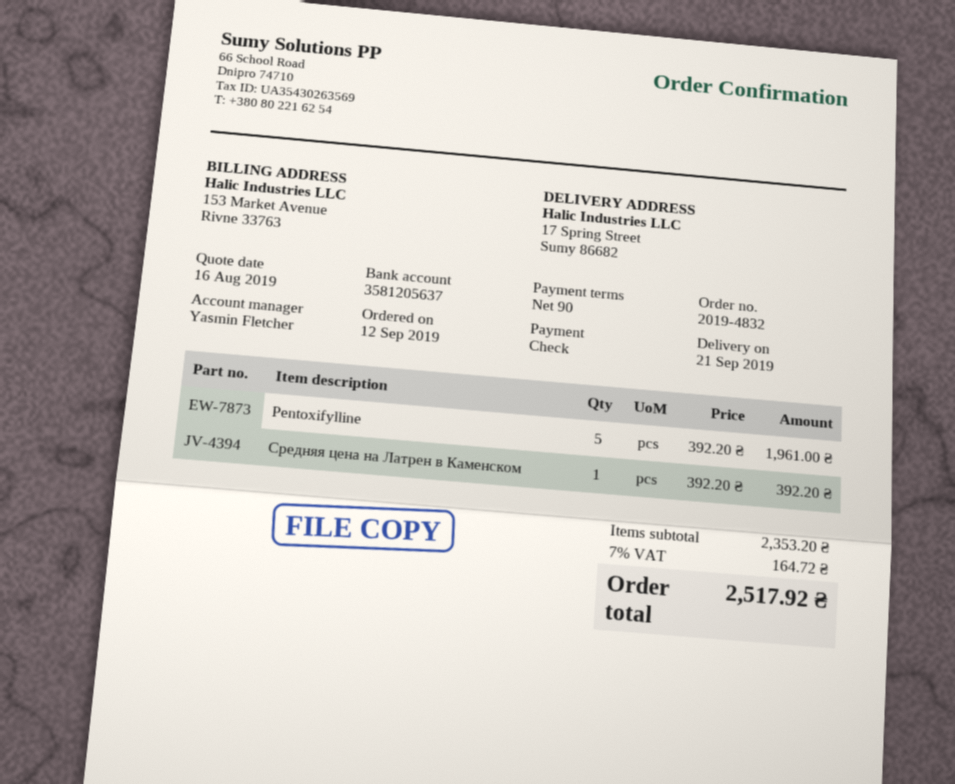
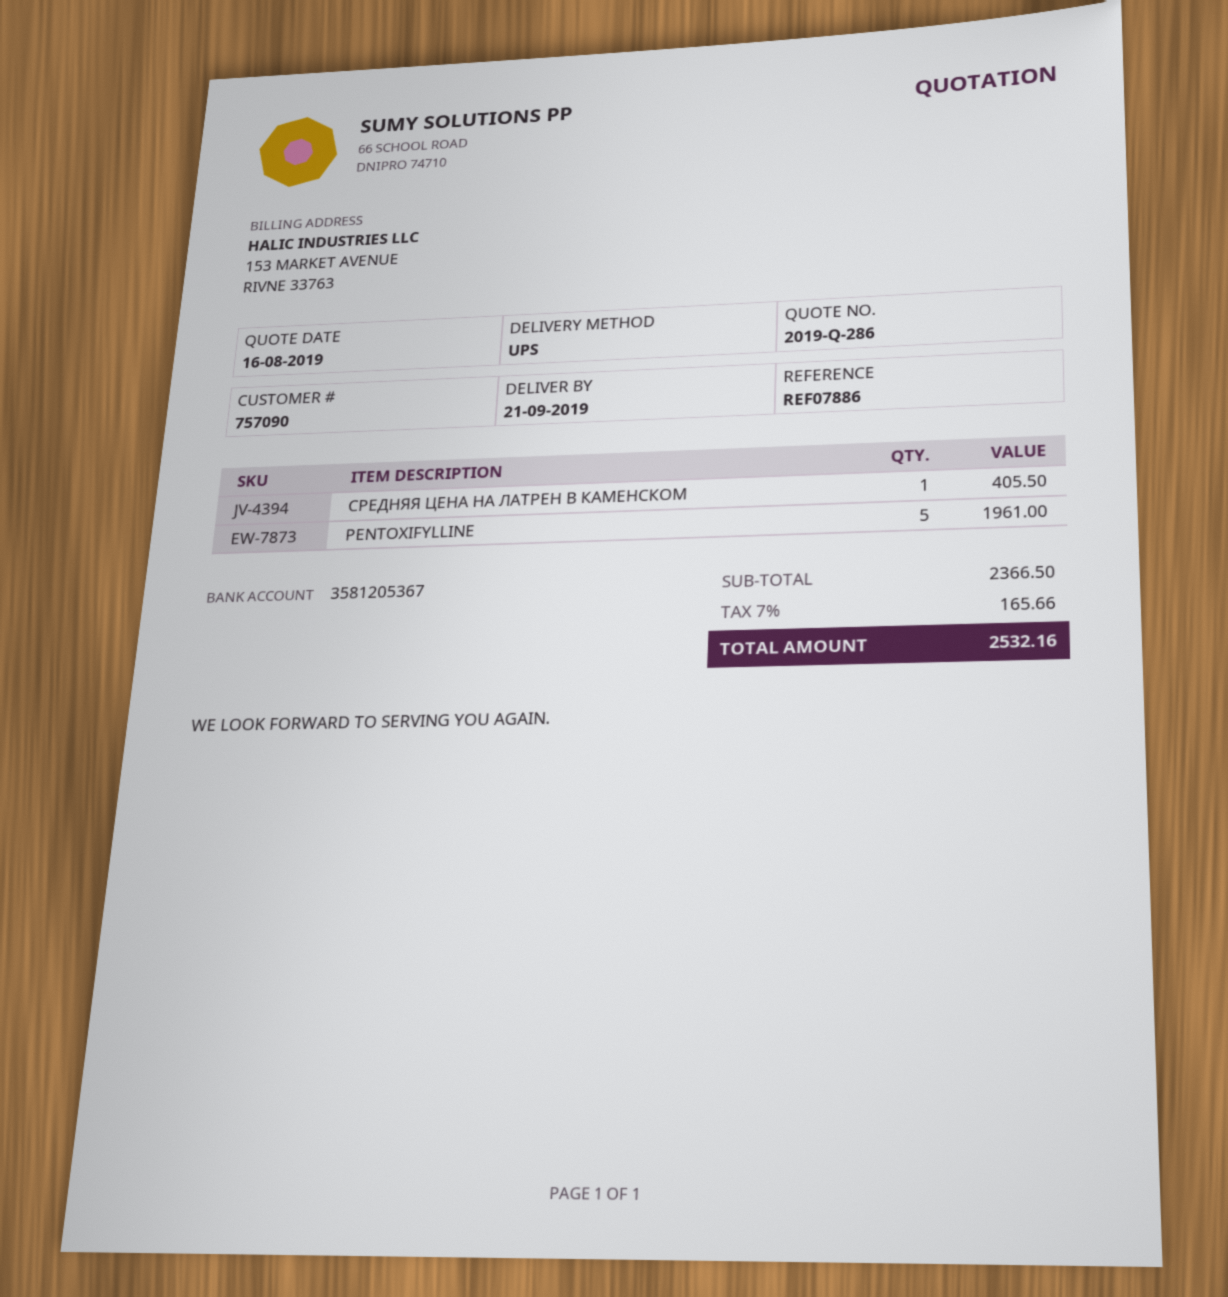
bank account: 3581205637 -> 3581205367
Средняя цена на Латрен в Каменском: 1 for 392.20 -> 1 for 405.50
subtotal: 2353.20 -> 2366.50
tax: 7% = 164.72 -> 7% = 165.66
total: 2517.92 -> 2532.16

